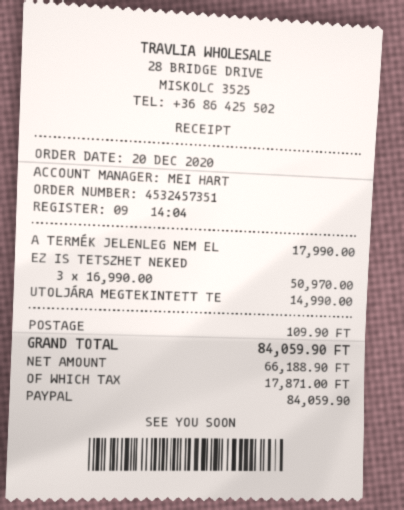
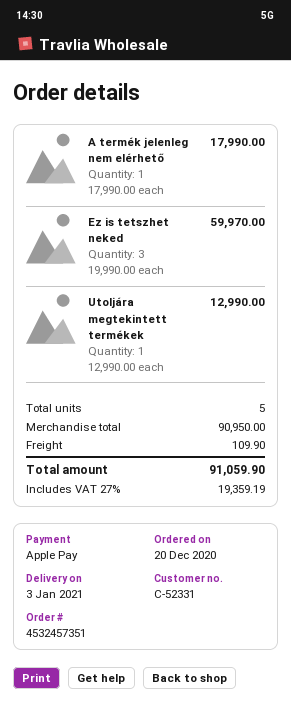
payment method: PayPal -> Apple Pay
EZ IS TETSZHET NEKED: 3 x 16990.00 = 50970.00 -> 3 x 19990.00 = 59970.00
UTOLJÁRA MEGTEKINTETT TE: 1 x 14990.00 = 14990.00 -> 1 x 12990.00 = 12990.00
tax: 17871.00 -> 19359.19
total: 84059.90 -> 91059.90

